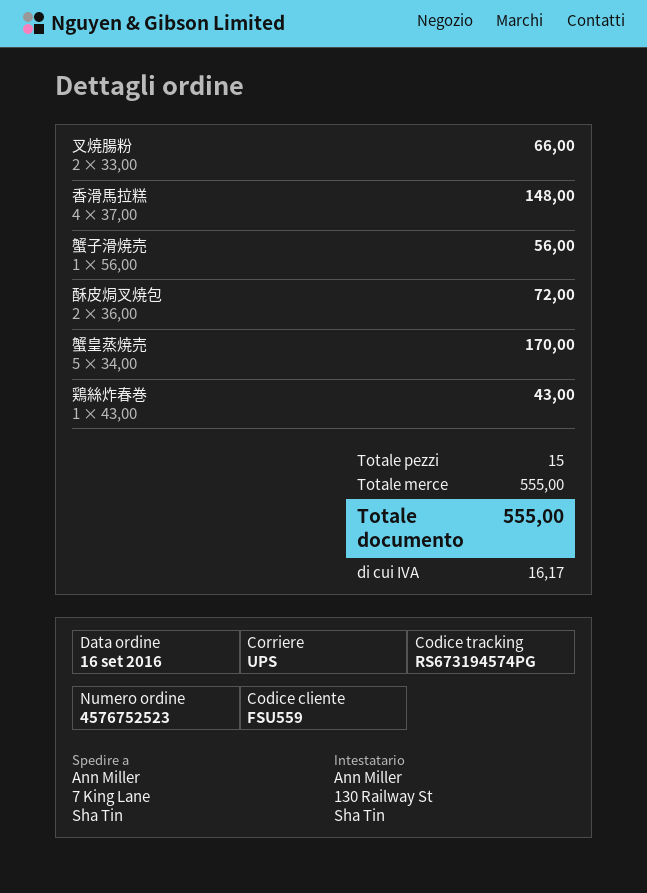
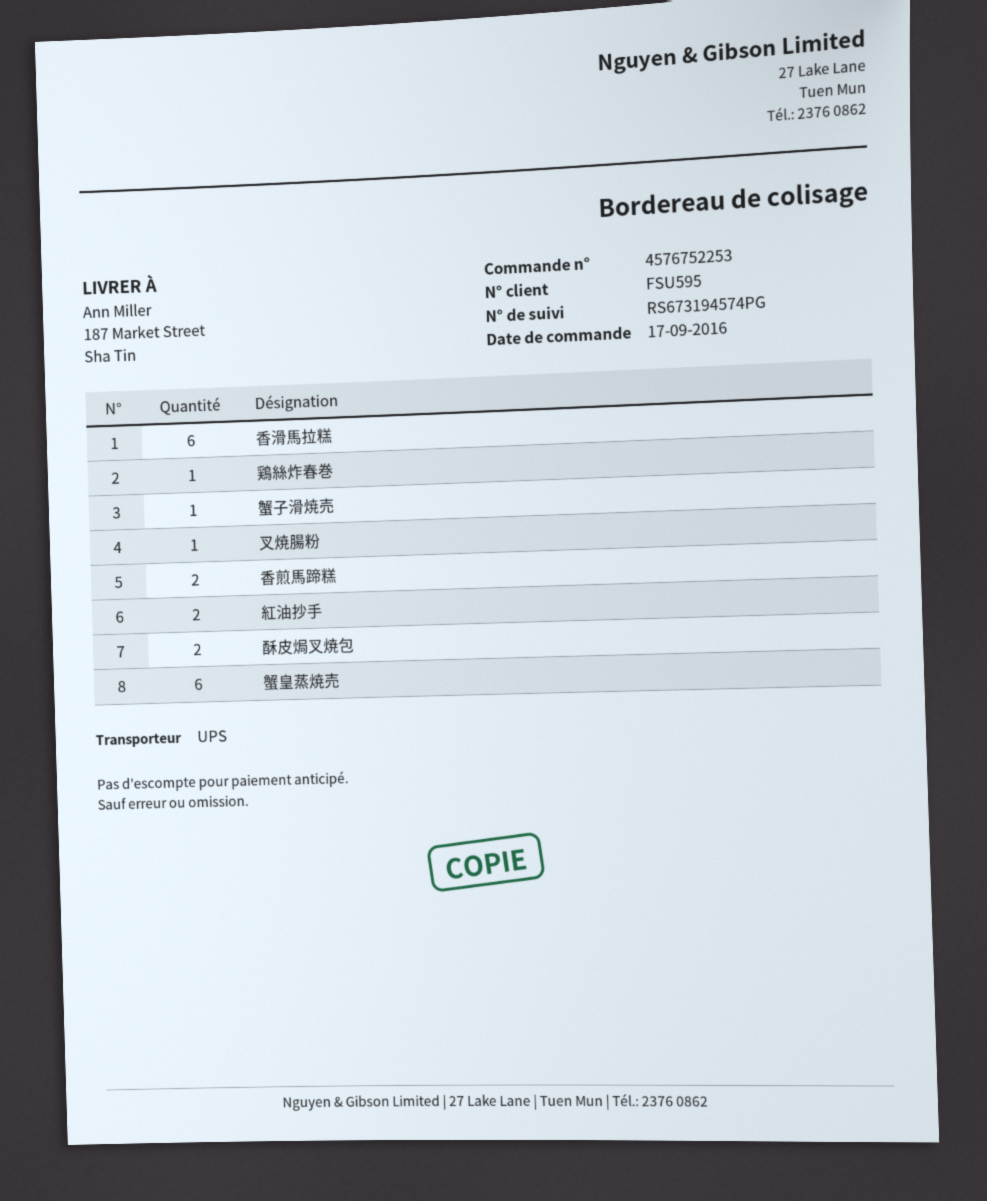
order number: 4576752523 -> 4576752253
order date: 2016-09-16 -> 2016-09-17
customer number: FSU559 -> FSU595
ship to: 7 King Lane, Sha Tin -> 187 Market Street, Sha Tin
叉焼腸粉: 2 -> 1
香滑馬拉糕: 4 -> 6
蟹皇蒸焼売: 5 -> 6
香煎馬蹄糕: none -> 2
紅油抄手: none -> 2

